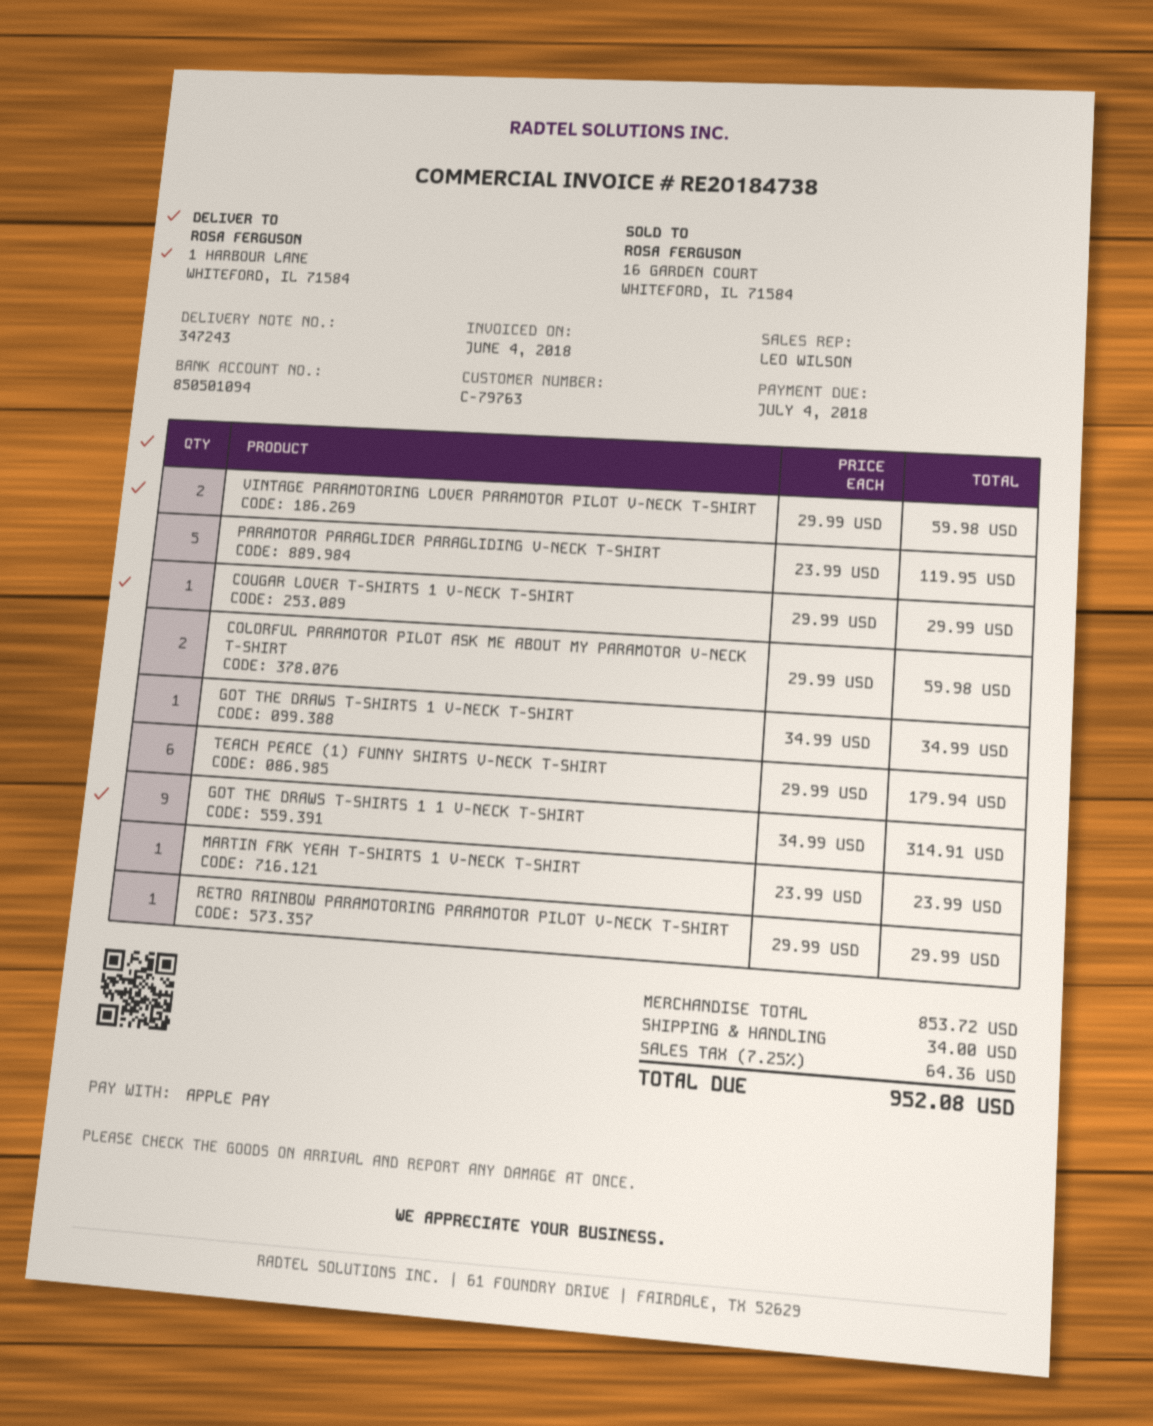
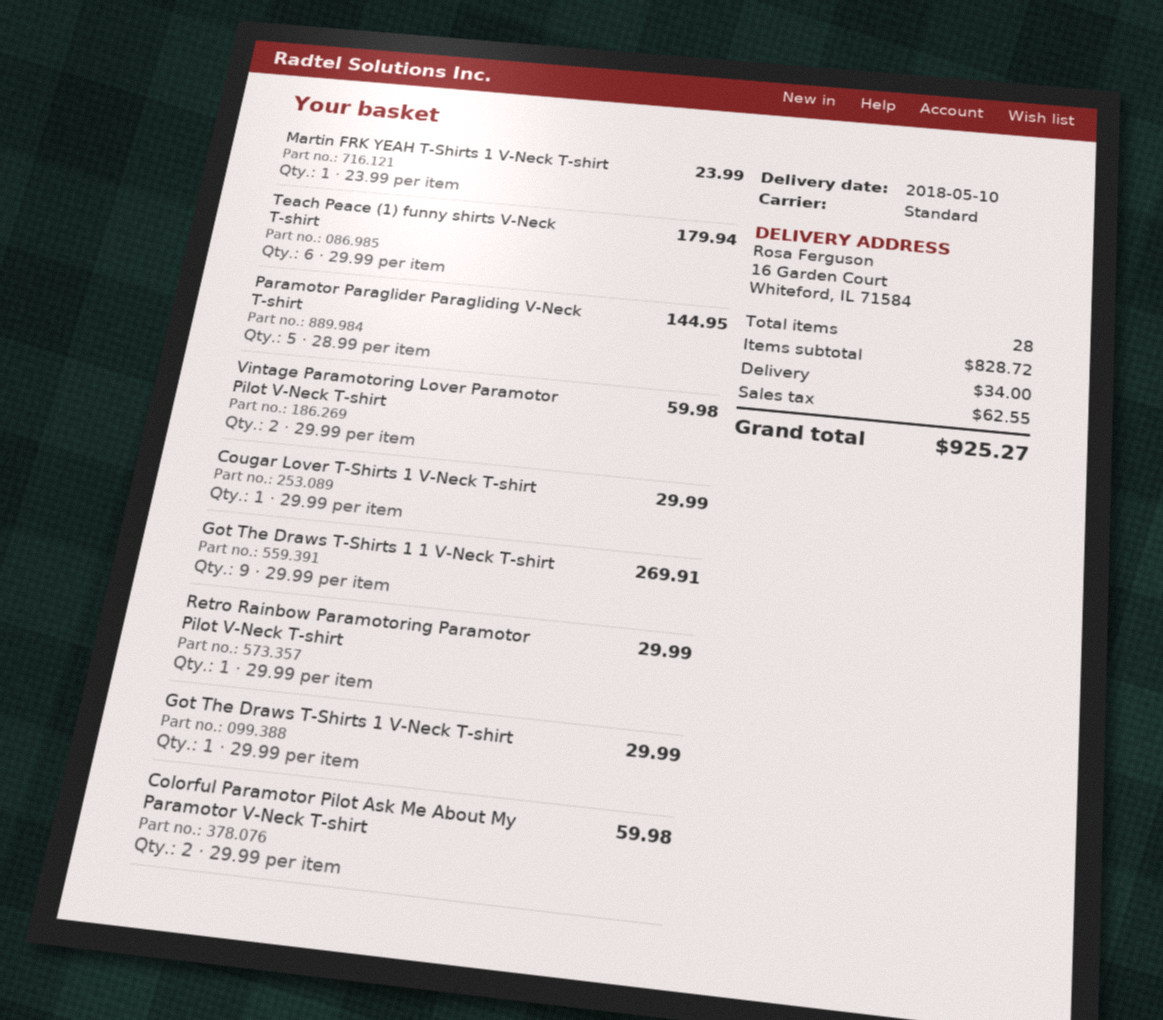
ship to: 1 HARBOUR LANE, WHITEFORD, IL 71584 -> 16 Garden Court, Whiteford, IL 71584
PARAMOTOR PARAGLIDER PARAGLIDING V-NECK T-SHIRT: 5 x 23.99 = 119.95 -> 5 x 28.99 = 144.95
GOT THE DRAWS T-SHIRTS 1 V-NECK T-SHIRT: 1 x 34.99 = 34.99 -> 1 x 29.99 = 29.99
GOT THE DRAWS T-SHIRTS 1 1 V-NECK T-SHIRT: 9 x 34.99 = 314.91 -> 9 x 29.99 = 269.91
subtotal: 853.72 -> 828.72
tax: 64.36 -> 62.55
total: 952.08 -> 925.27

